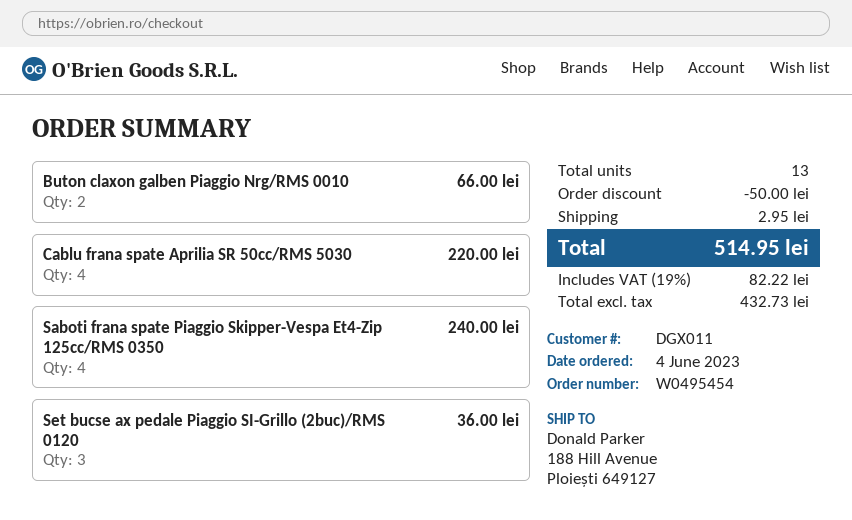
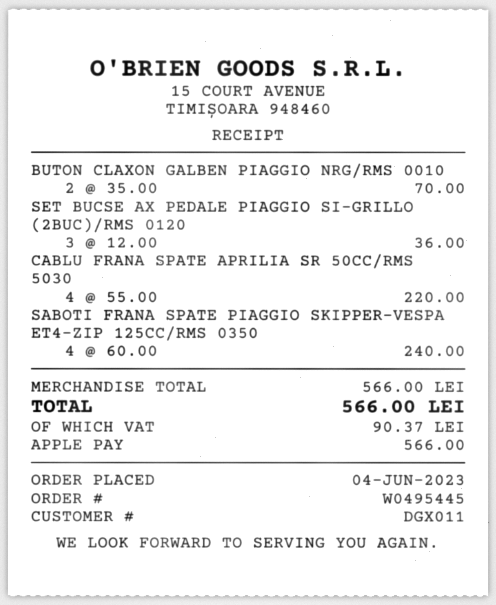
order number: W0495454 -> W0495445
Buton claxon galben Piaggio Nrg/RMS 0010: 2 for 66.00 -> 2 for 70.00
discount: 50.00 -> none
shipping: 2.95 -> none
tax: 82.22 -> 90.37
total: 514.95 -> 566.00

